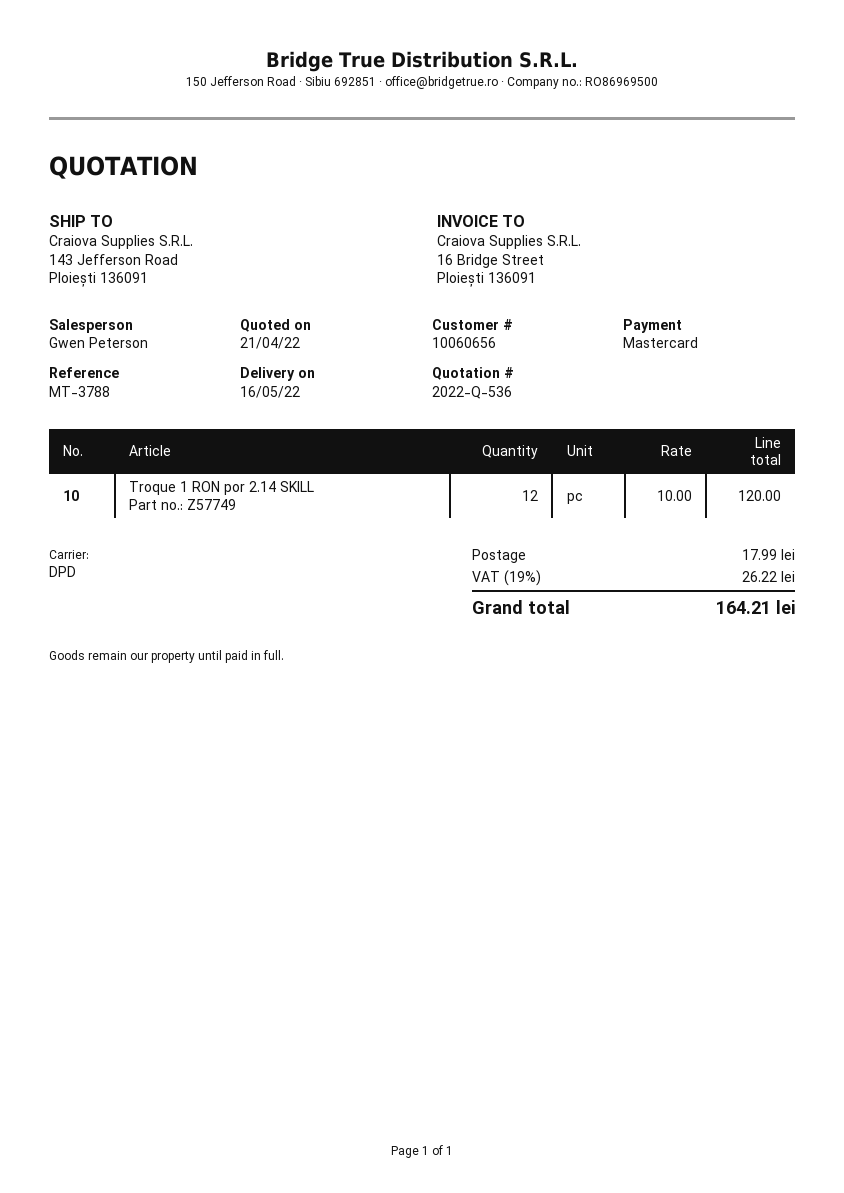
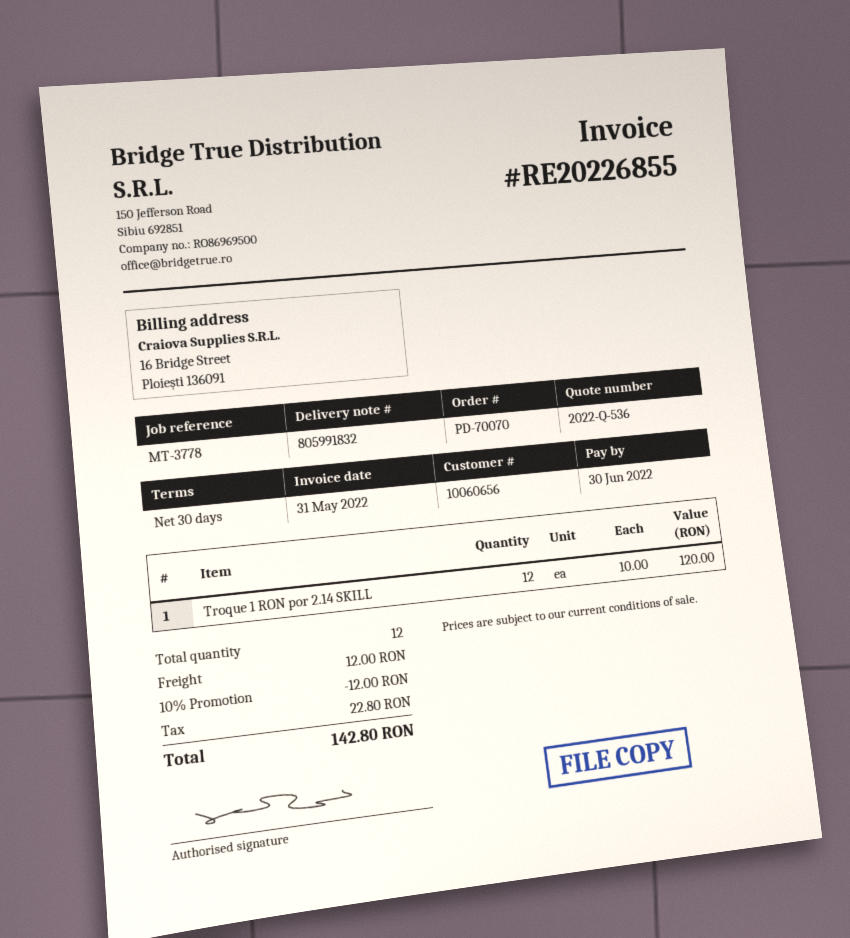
reference: MT-3788 -> MT-3778
discount: none -> 10% = 12.00
shipping: 17.99 -> 12.00
tax: 26.22 -> 22.80
total: 164.21 -> 142.80

